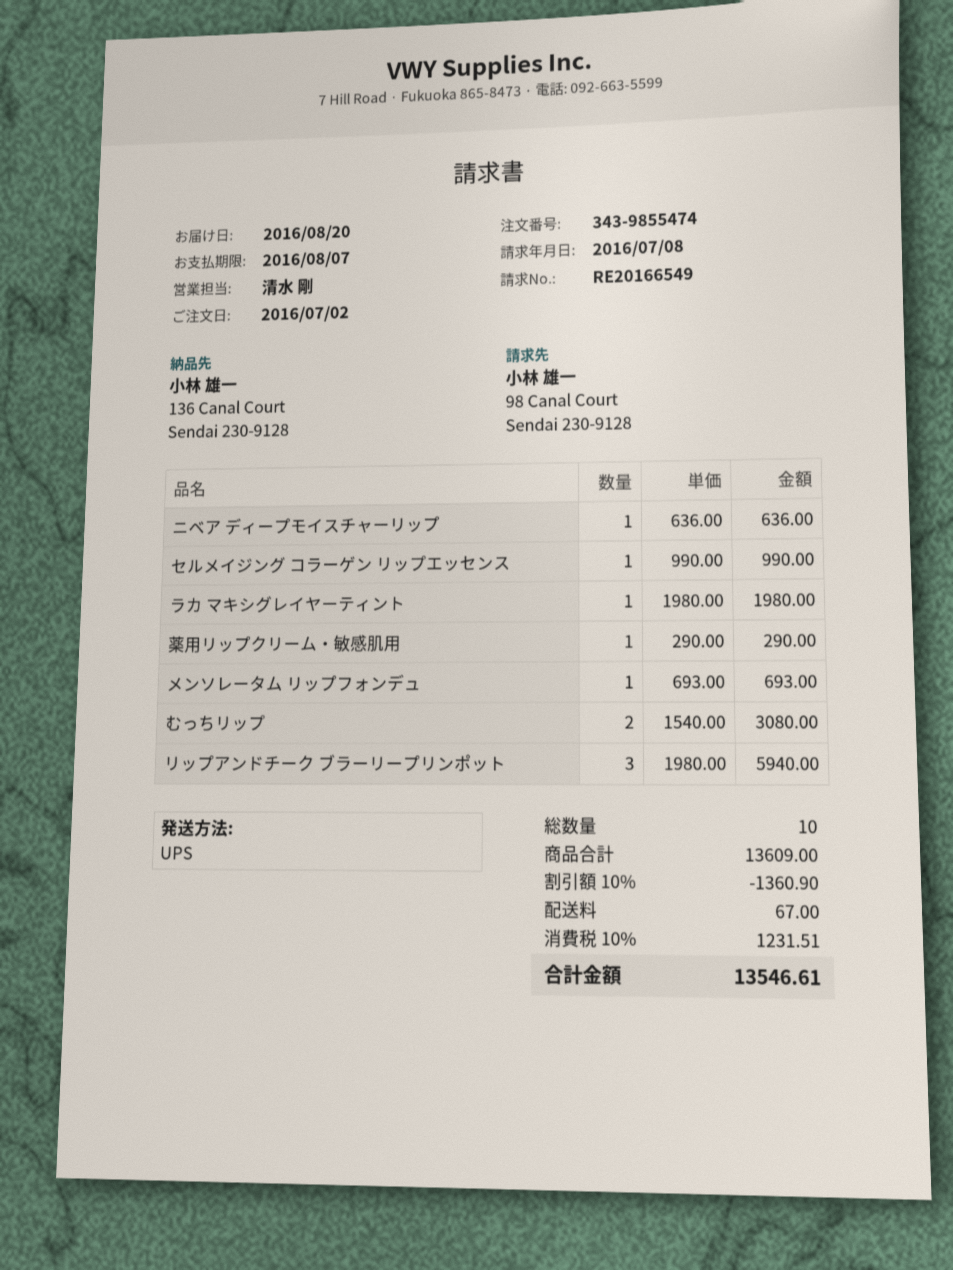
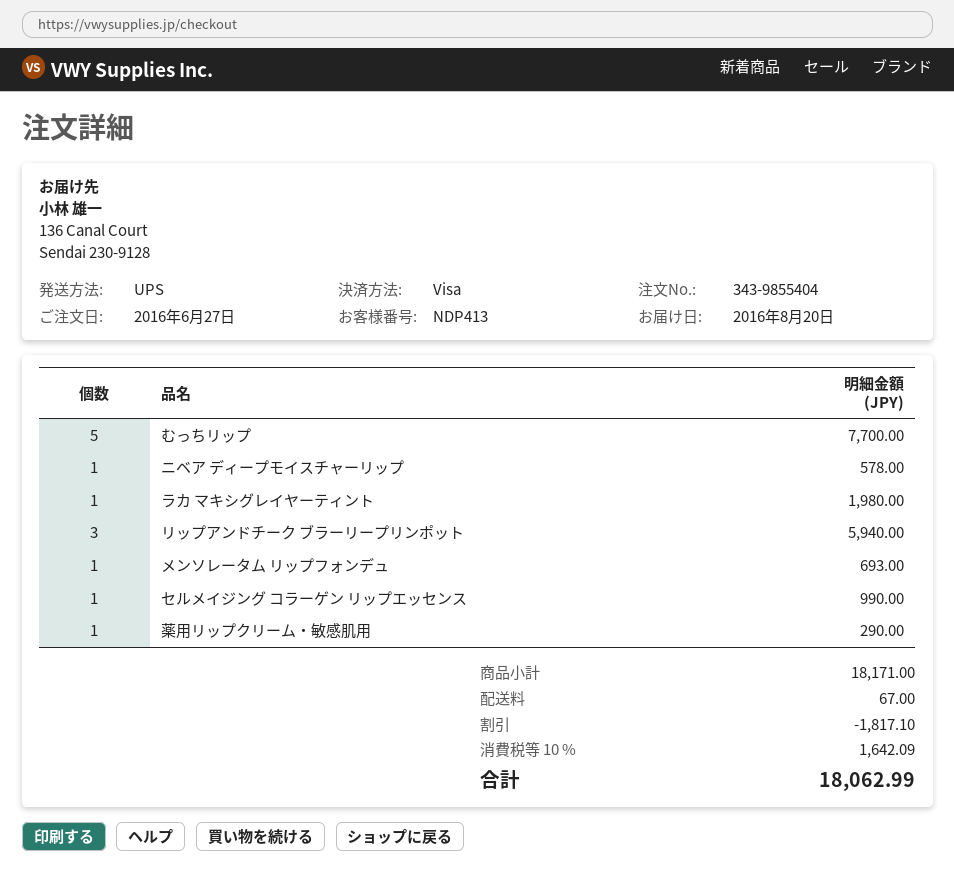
order number: 343-9855474 -> 343-9855404
order date: 2016-07-02 -> 2016-06-27
ニベア ディープモイスチャーリップ: 1 for 636.00 -> 1 for 578.00
むっちリップ: 2 for 3080.00 -> 5 for 7700.00
subtotal: 13609.00 -> 18171.00
discount: 1360.90 -> 1817.10
tax: 10% = 1231.51 -> 10% = 1642.09
total: 13546.61 -> 18062.99

